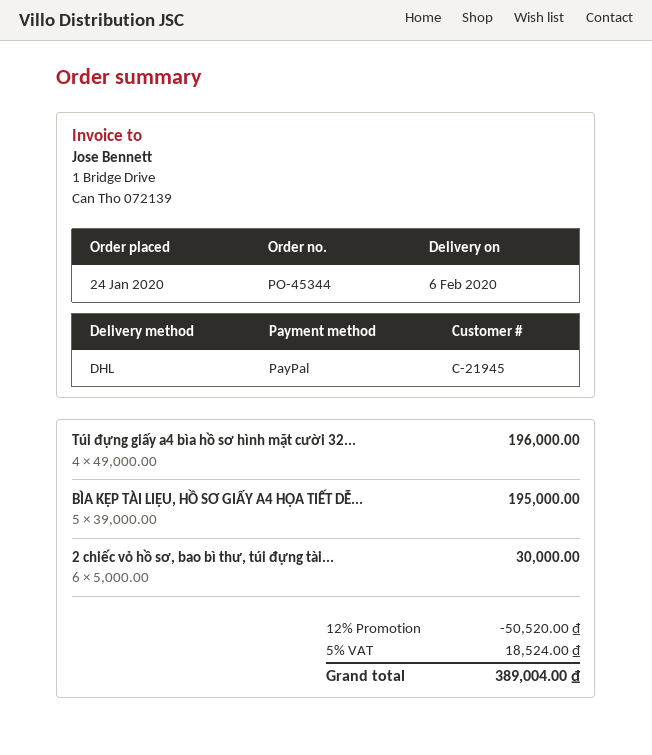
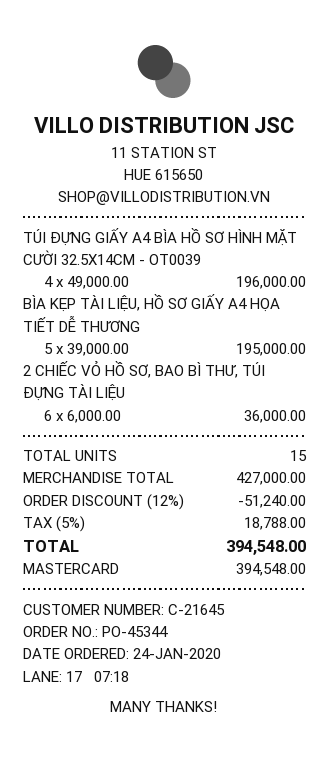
customer number: C-21945 -> C-21645
payment method: PayPal -> Mastercard
2 chiếc vỏ hồ sơ, bao bì thư, túi đựng tài...: 6 x 5000.00 = 30000.00 -> 6 x 6000.00 = 36000.00
discount: 12% = 50520.00 -> 12% = 51240.00
tax: 5% = 18524.00 -> 5% = 18788.00
total: 389004.00 -> 394548.00

